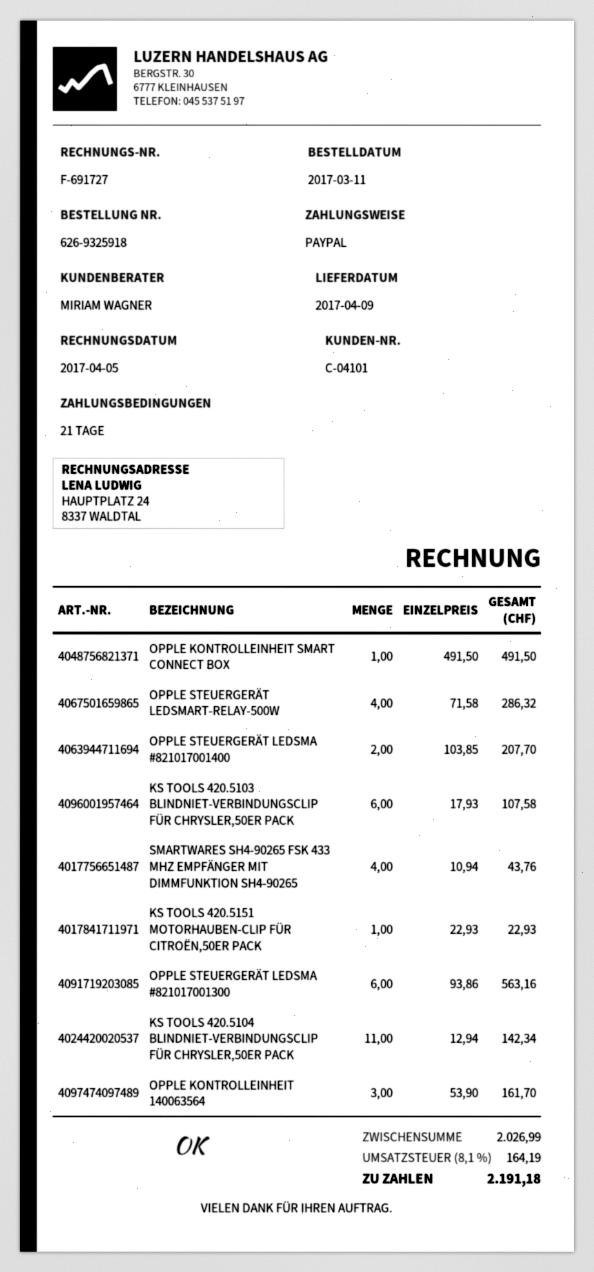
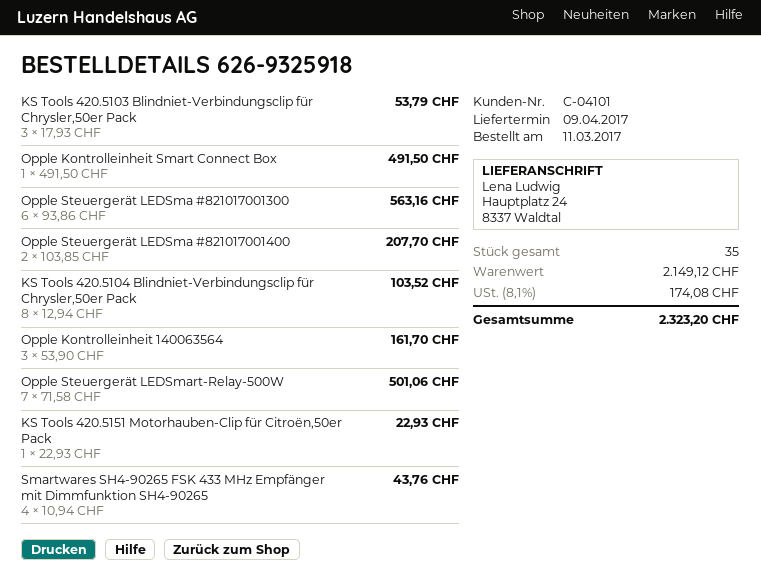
OPPLE STEUERGERÄT LEDSMART-RELAY-500W: 4 x 71.58 = 286.32 -> 7 x 71.58 = 501.06
KS TOOLS 420.5103 BLINDNIET-VERBINDUNGSCLIP FÜR CHRYSLER,50ER PACK: 6 x 17.93 = 107.58 -> 3 x 17.93 = 53.79
KS TOOLS 420.5104 BLINDNIET-VERBINDUNGSCLIP FÜR CHRYSLER,50ER PACK: 11 x 12.94 = 142.34 -> 8 x 12.94 = 103.52
subtotal: 2026.99 -> 2149.12
tax: 8.1% = 164.19 -> 8.1% = 174.08
total: 2191.18 -> 2323.20

